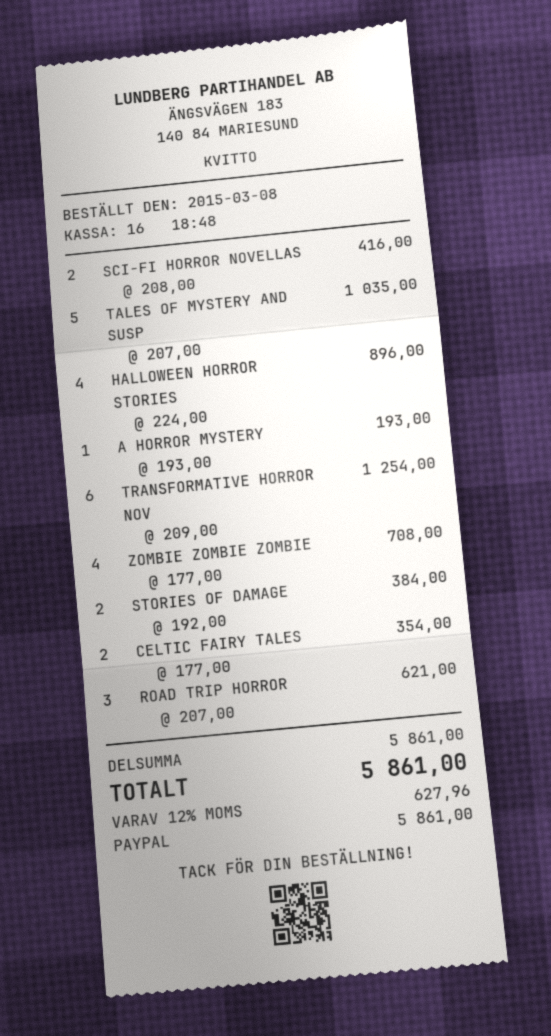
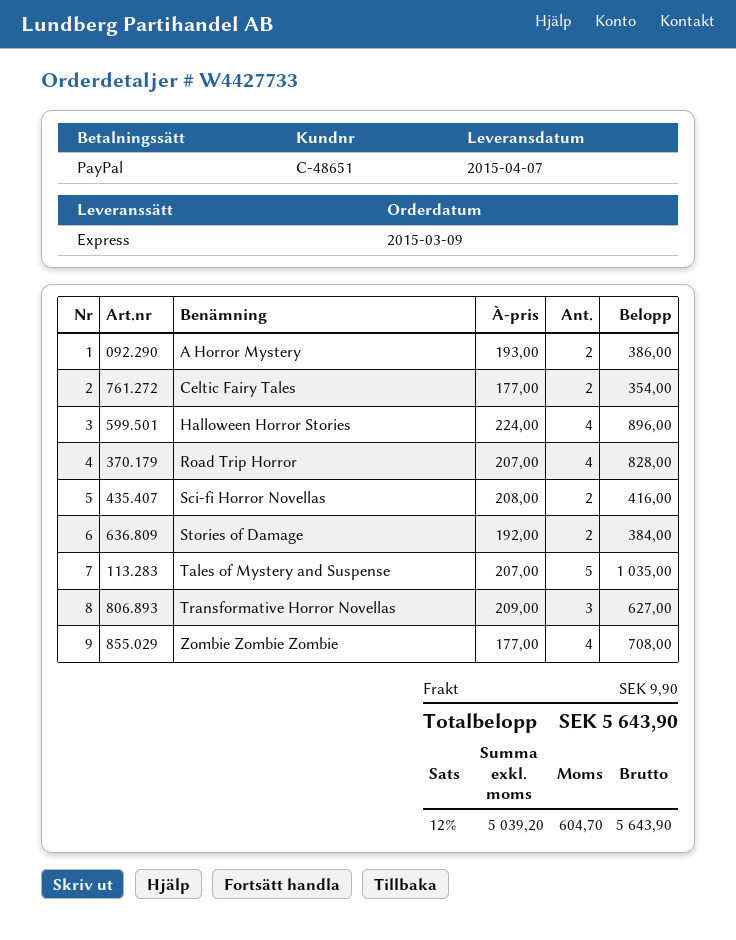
order date: 2015-03-08 -> 2015-03-09
A HORROR MYSTERY: 1 x 193.00 = 193.00 -> 2 x 193.00 = 386.00
TRANSFORMATIVE HORROR NOV: 6 x 209.00 = 1254.00 -> 3 x 209.00 = 627.00
ROAD TRIP HORROR: 3 x 207.00 = 621.00 -> 4 x 207.00 = 828.00
shipping: none -> 9.90
tax: 12% = 627.96 -> 12% = 604.70
total: 5861.00 -> 5643.90

